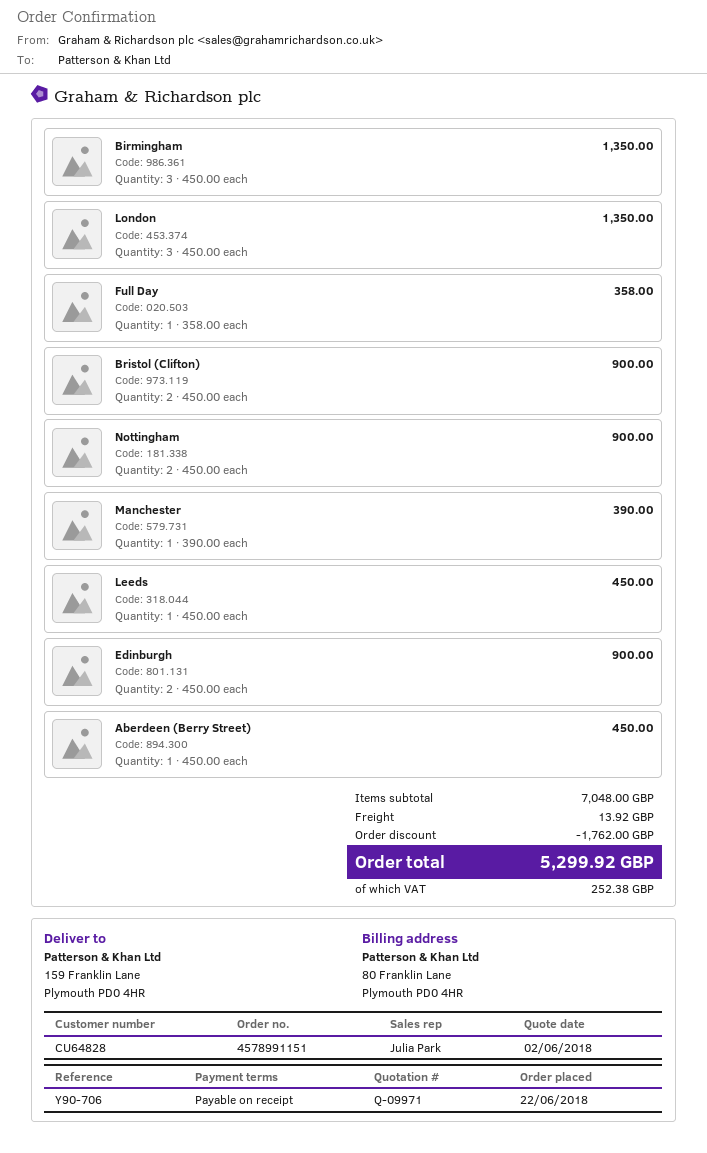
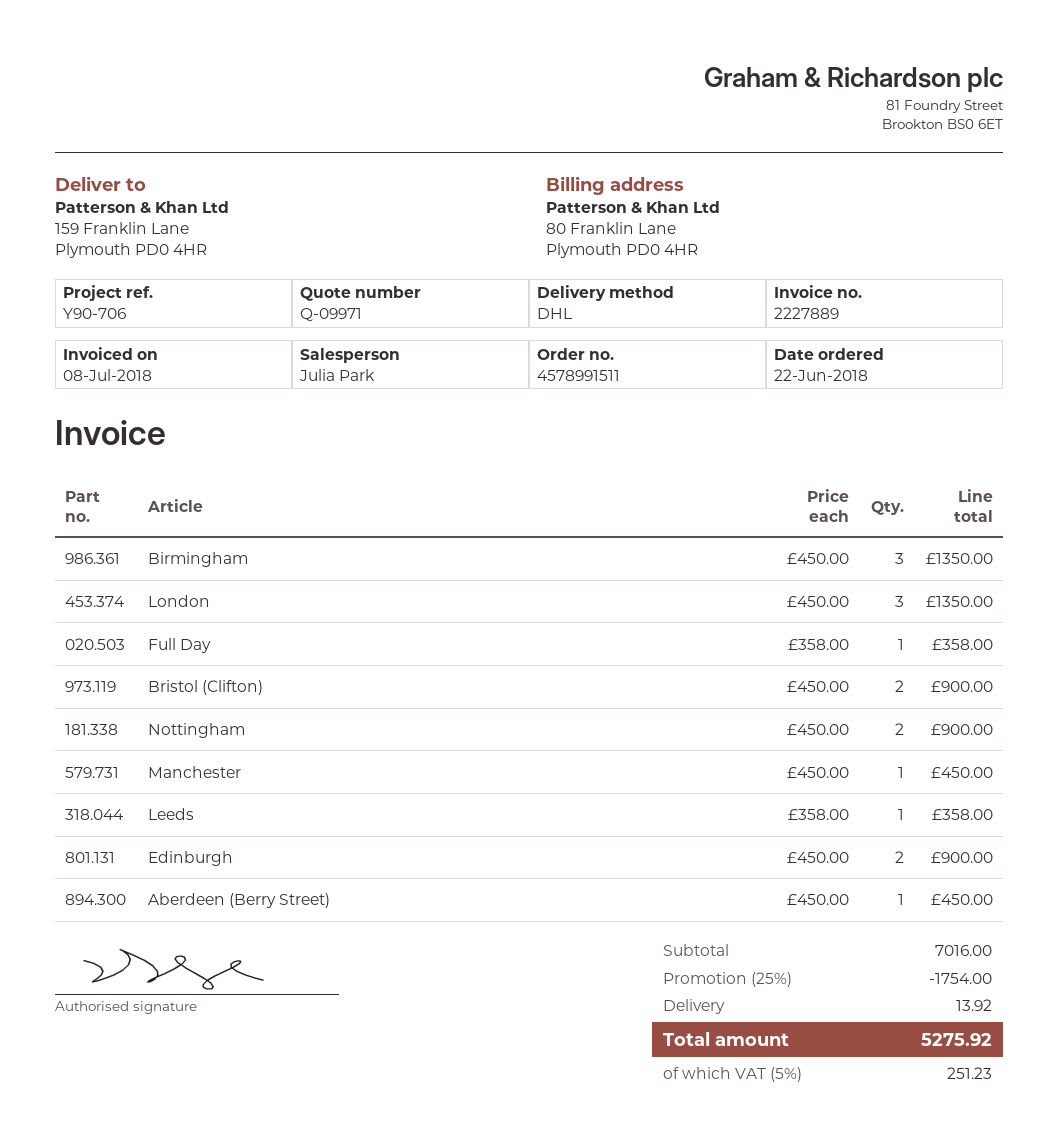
order number: 4578991151 -> 4578991511
Manchester: 1 x 390.00 = 390.00 -> 1 x 450.00 = 450.00
Leeds: 1 x 450.00 = 450.00 -> 1 x 358.00 = 358.00
subtotal: 7048.00 -> 7016.00
discount: 1762.00 -> 1754.00
tax: 252.38 -> 251.23
total: 5299.92 -> 5275.92

